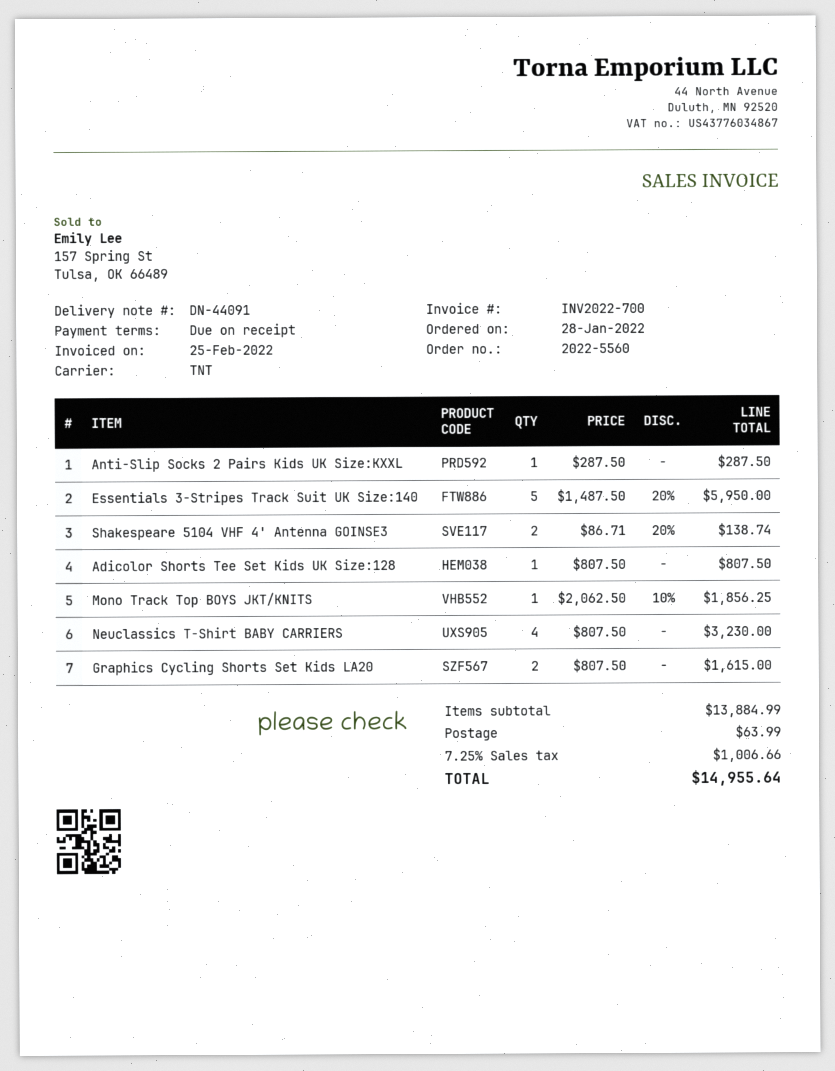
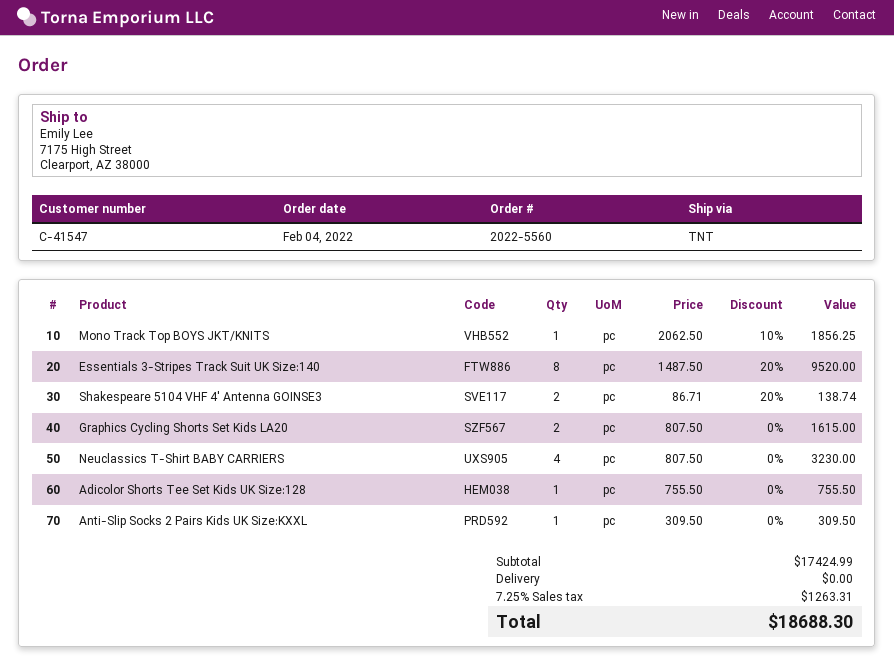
order date: 2022-01-28 -> 2022-02-04
Anti-Slip Socks 2 Pairs Kids UK Size:KXXL: 1 x 287.50 = 287.50 -> 1 x 309.50 = 309.50
Essentials 3-Stripes Track Suit UK Size:140: 5 x 1487.50 - 20% = 5950.00 -> 8 x 1487.50 - 20% = 9520.00
Adicolor Shorts Tee Set Kids UK Size:128: 1 x 807.50 = 807.50 -> 1 x 755.50 = 755.50
subtotal: 13884.99 -> 17424.99
shipping: 63.99 -> 0.00
tax: 7.25% = 1006.66 -> 7.25% = 1263.31
total: 14955.64 -> 18688.30

